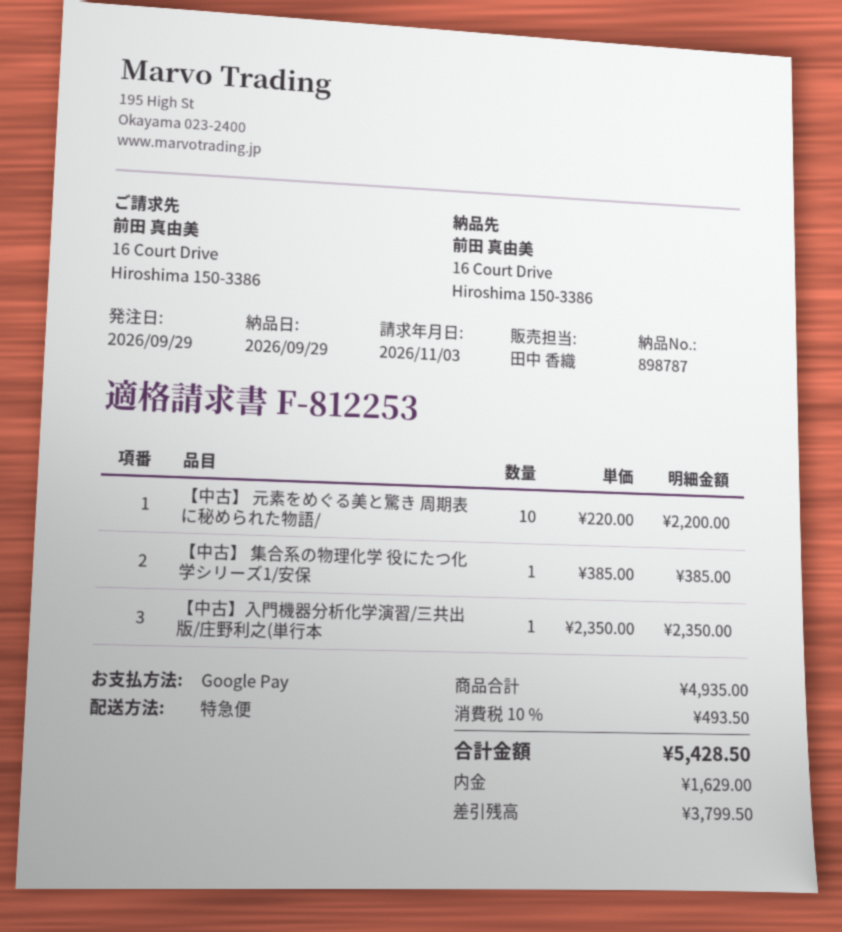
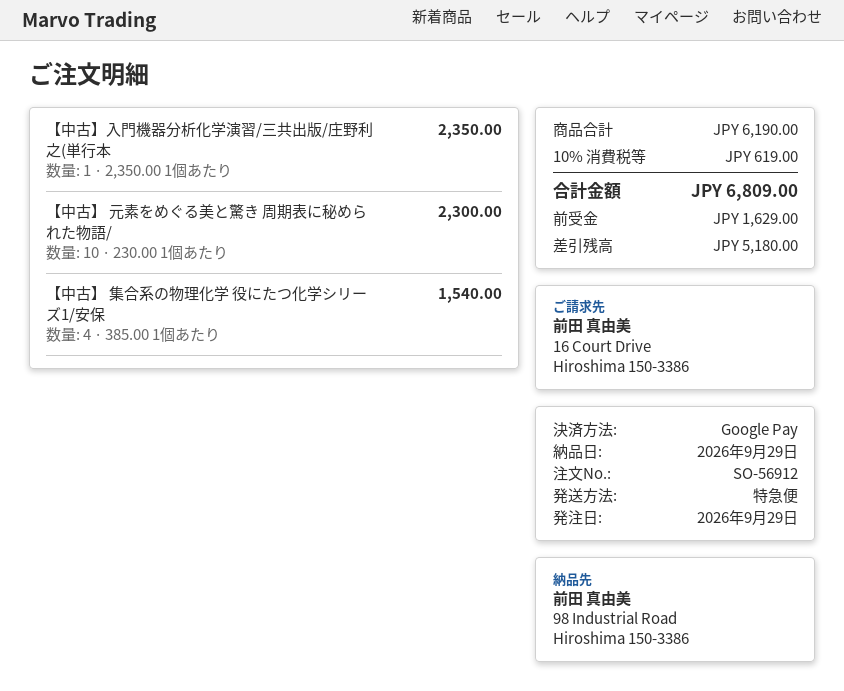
ship to: 16 Court Drive, Hiroshima 150-3386 -> 98 Industrial Road, Hiroshima 150-3386
【中古】 元素をめぐる美と驚き 周期表に秘められた物語/: 10 x 220.00 = 2200.00 -> 10 x 230.00 = 2300.00
【中古】 集合系の物理化学 役にたつ化学シリーズ1/安保: 1 x 385.00 = 385.00 -> 4 x 385.00 = 1540.00
subtotal: 4935.00 -> 6190.00
tax: 10% = 493.50 -> 10% = 619.00
total: 5428.50 -> 6809.00
balance: 3799.50 -> 5180.00

